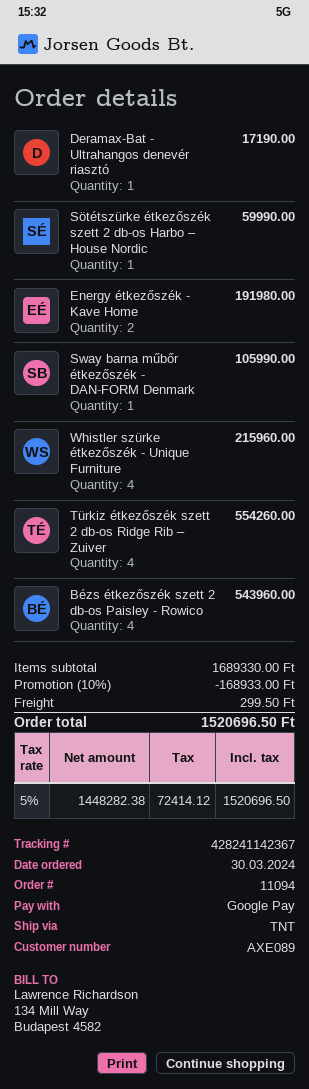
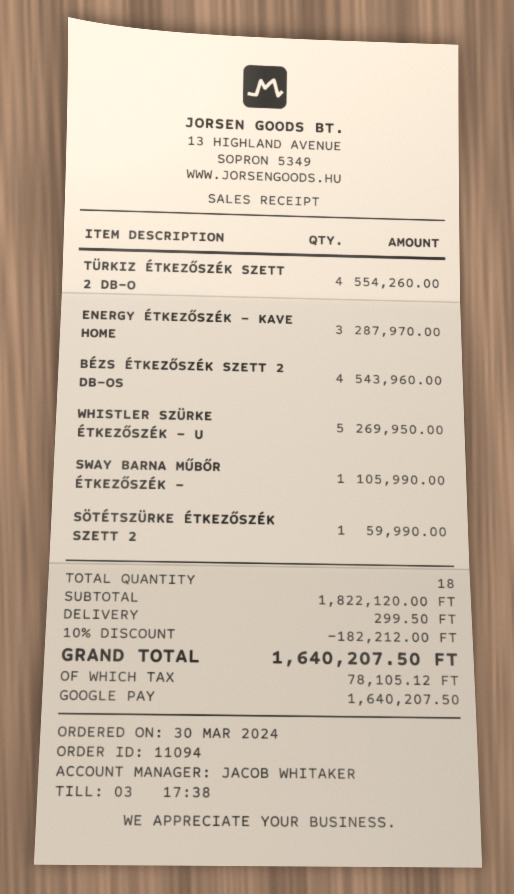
Deramax-Bat - Ultrahangos denevér riasztó: 1 for 17190.00 -> none
Energy étkezőszék - Kave Home: 2 for 191980.00 -> 3 for 287970.00
Whistler szürke étkezőszék - Unique Furniture: 4 for 215960.00 -> 5 for 269950.00
subtotal: 1689330.00 -> 1822120.00
discount: 10% = 168933.00 -> 10% = 182212.00
tax: 72414.12 -> 78105.12
total: 1520696.50 -> 1640207.50

